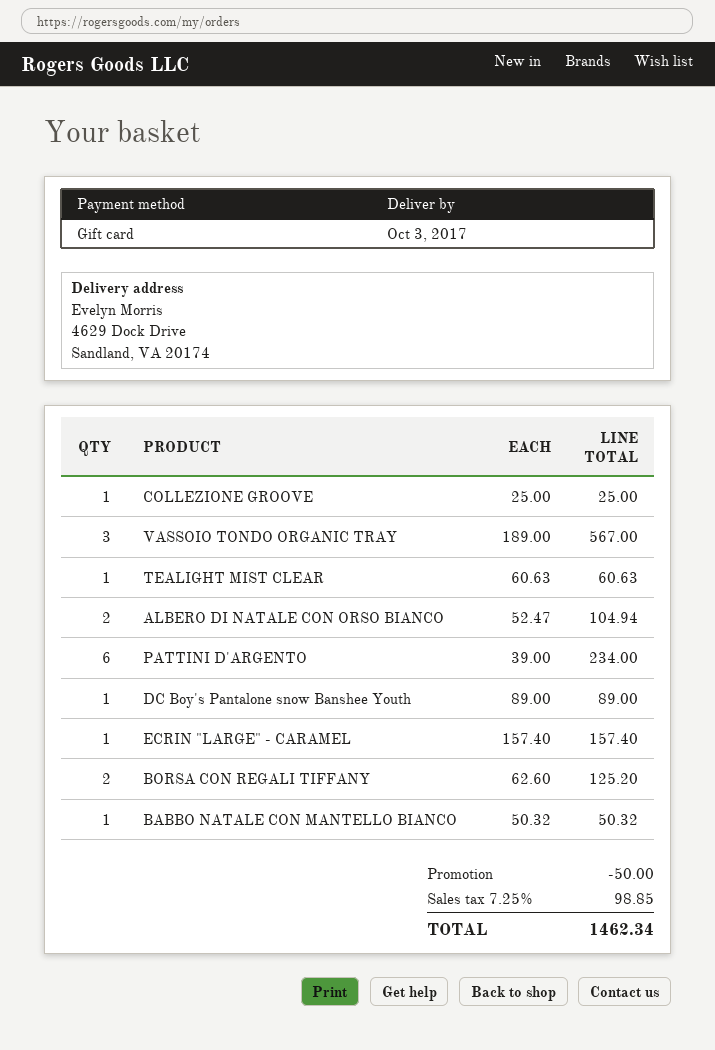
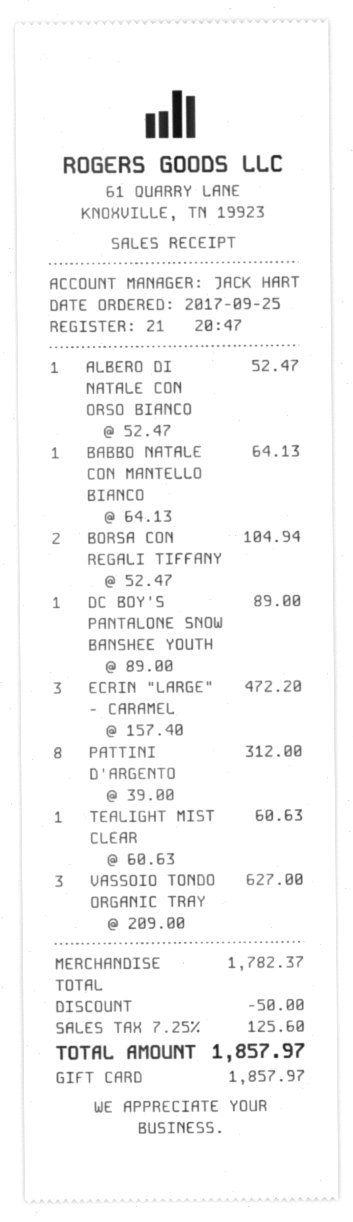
COLLEZIONE GROOVE: 1 x 25.00 = 25.00 -> none
VASSOIO TONDO ORGANIC TRAY: 3 x 189.00 = 567.00 -> 3 x 209.00 = 627.00
ALBERO DI NATALE CON ORSO BIANCO: 2 x 52.47 = 104.94 -> 1 x 52.47 = 52.47
PATTINI D'ARGENTO: 6 x 39.00 = 234.00 -> 8 x 39.00 = 312.00
ECRIN "LARGE" - CARAMEL: 1 x 157.40 = 157.40 -> 3 x 157.40 = 472.20
BORSA CON REGALI TIFFANY: 2 x 62.60 = 125.20 -> 2 x 52.47 = 104.94
BABBO NATALE CON MANTELLO BIANCO: 1 x 50.32 = 50.32 -> 1 x 64.13 = 64.13
tax: 7.25% = 98.85 -> 7.25% = 125.60
total: 1462.34 -> 1857.97

